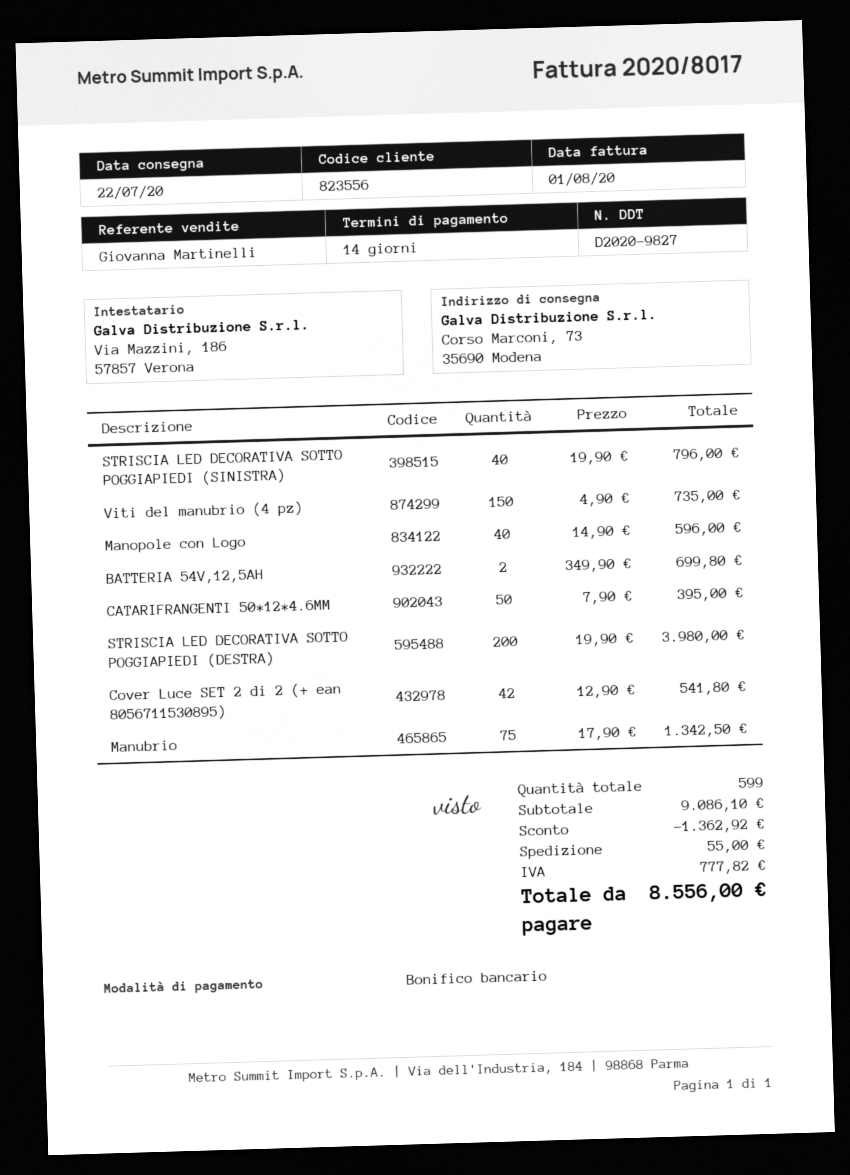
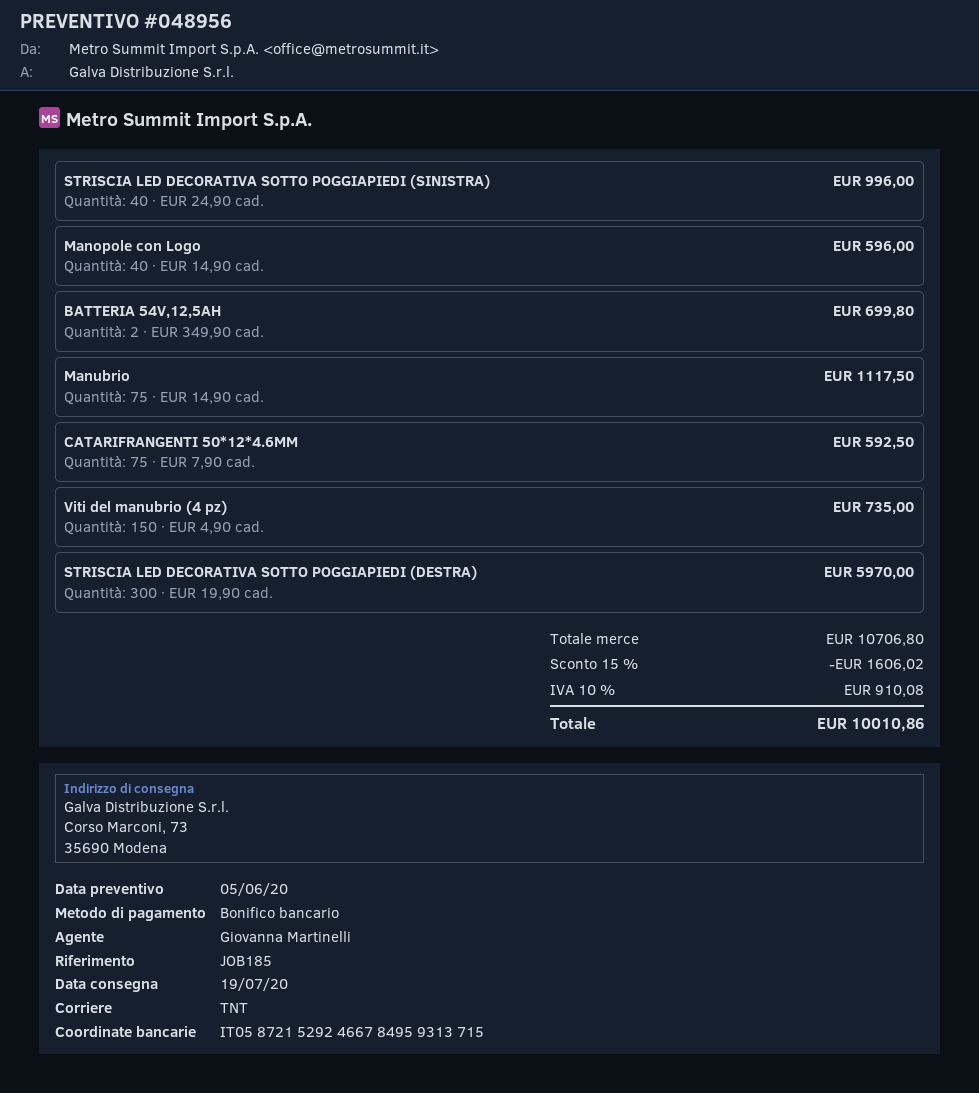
delivery date: 2020-07-22 -> 2020-07-19
STRISCIA LED DECORATIVA SOTTO POGGIAPIEDI (SINISTRA): 40 x 19.90 = 796.00 -> 40 x 24.90 = 996.00
CATARIFRANGENTI 50*12*4.6MM: 50 x 7.90 = 395.00 -> 75 x 7.90 = 592.50
STRISCIA LED DECORATIVA SOTTO POGGIAPIEDI (DESTRA): 200 x 19.90 = 3980.00 -> 300 x 19.90 = 5970.00
Cover Luce SET 2 di 2 (+ ean 8056711530895): 42 x 12.90 = 541.80 -> none
Manubrio: 75 x 17.90 = 1342.50 -> 75 x 14.90 = 1117.50
subtotal: 9086.10 -> 10706.80
discount: 1362.92 -> 1606.02
shipping: 55.00 -> none
tax: 777.82 -> 910.08
total: 8556.00 -> 10010.86

